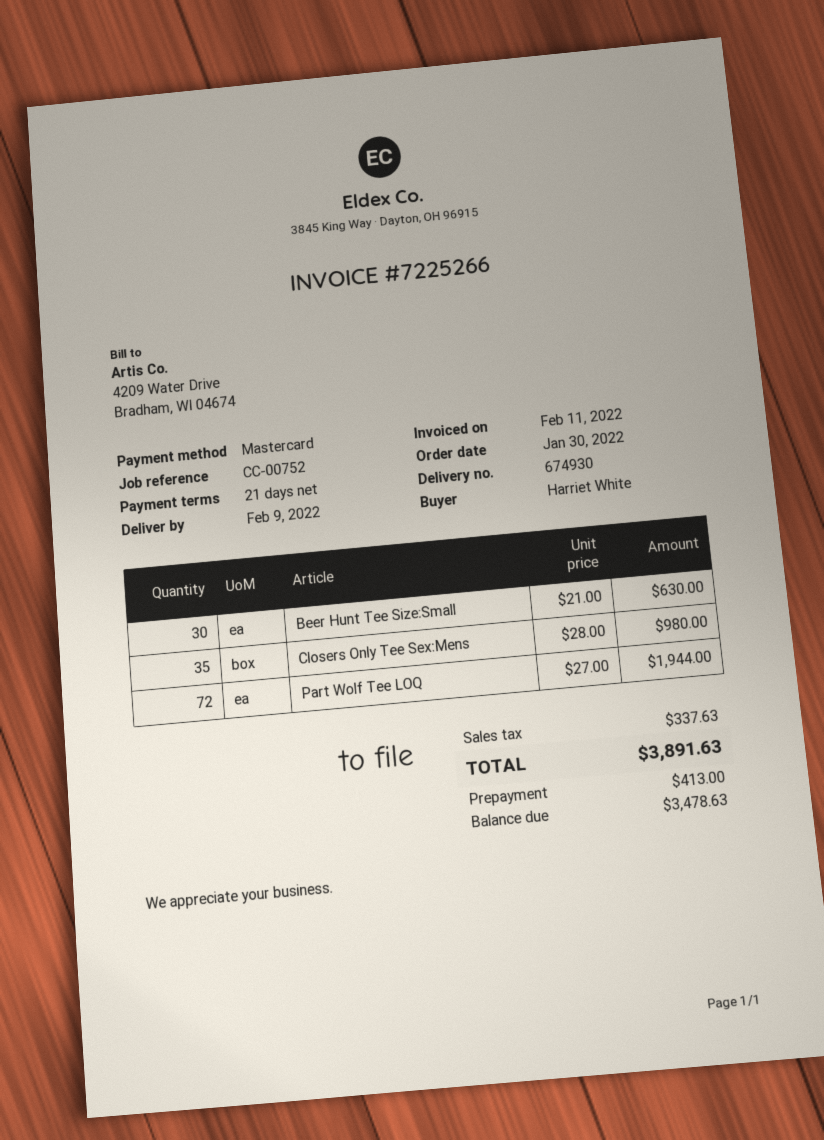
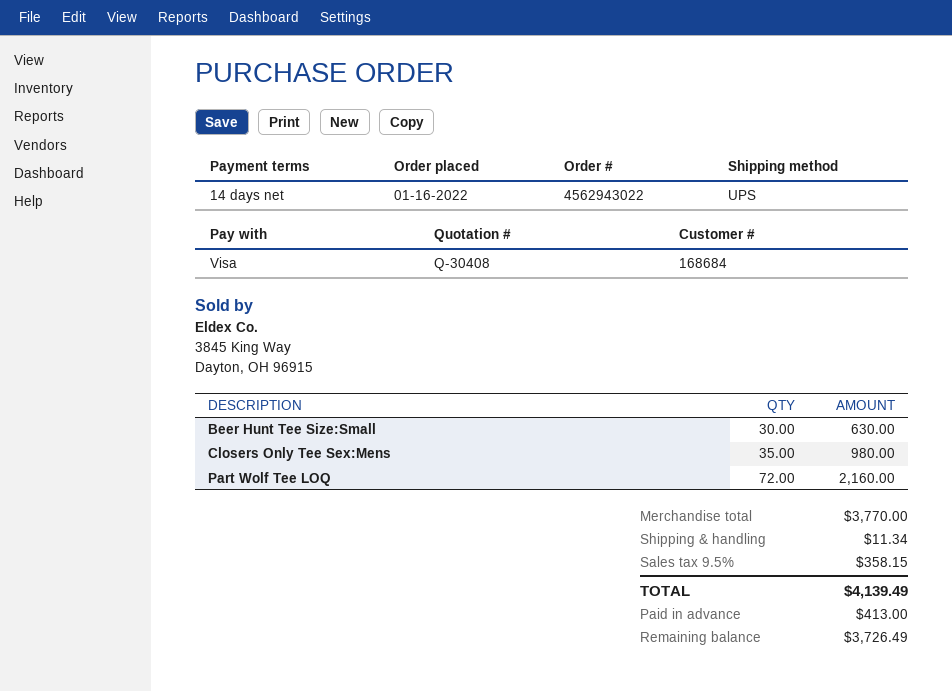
order date: 2022-01-30 -> 2022-01-16
payment terms: 21 days -> 14 days
payment method: Mastercard -> Visa
Part Wolf Tee LOQ: 72 for 1944.00 -> 72 for 2160.00
shipping: none -> 11.34
tax: 337.63 -> 358.15
total: 3891.63 -> 4139.49
balance: 3478.63 -> 3726.49

